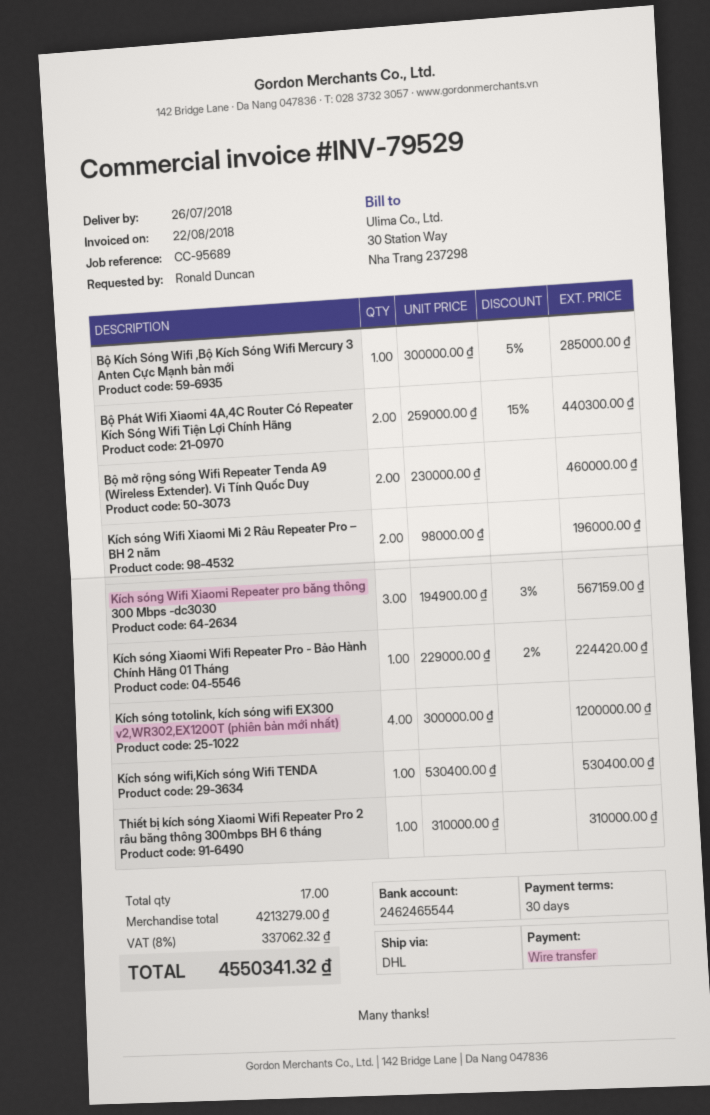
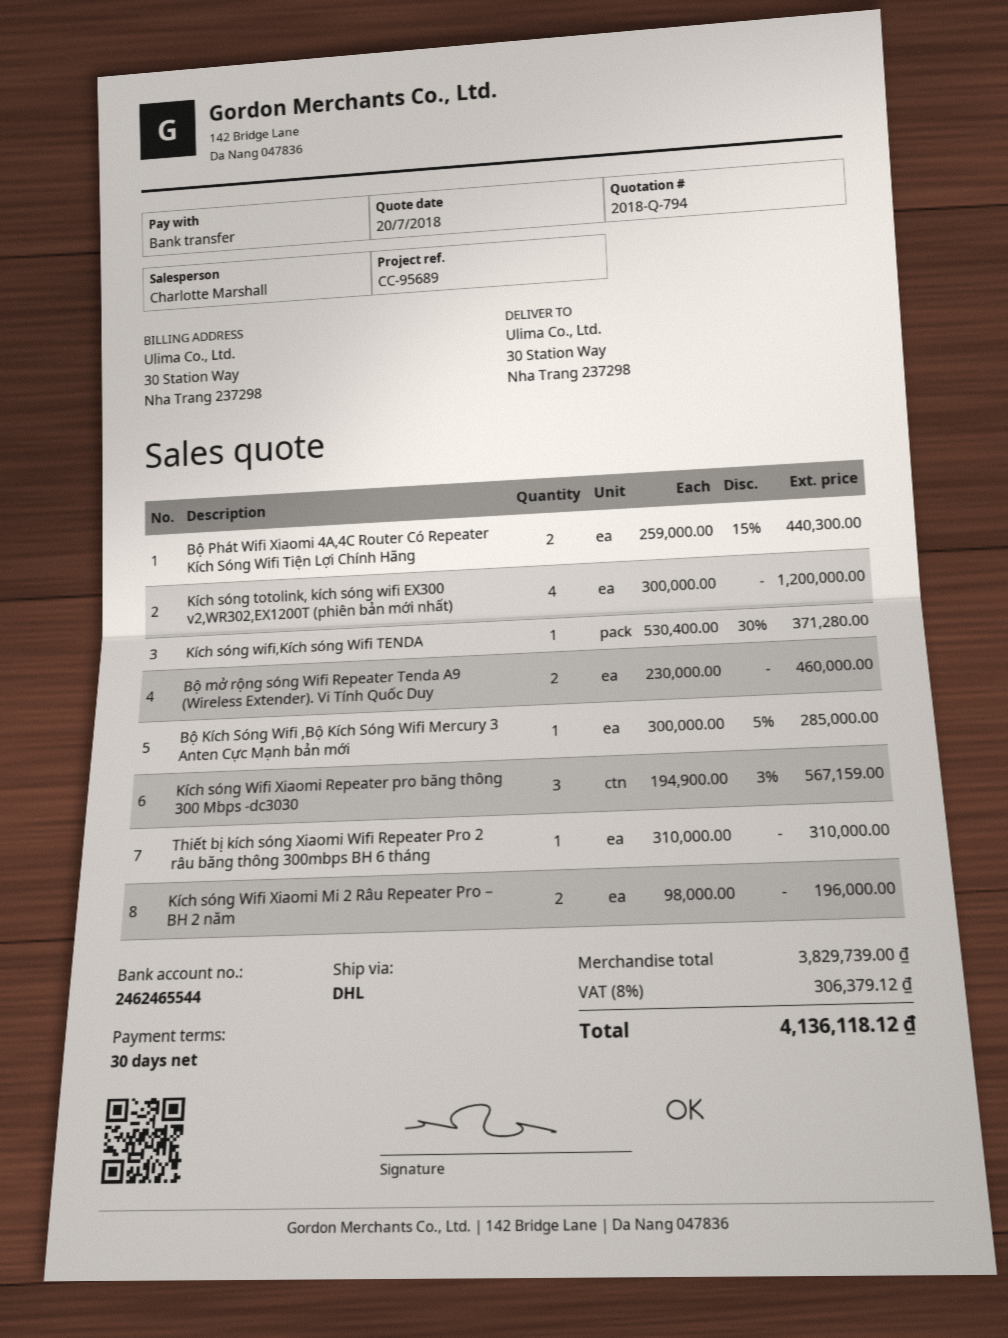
Kích sóng Xiaomi Wifi Repeater Pro - Bảo Hành Chính Hãng 01 Tháng: 1 x 229000.00 - 2% = 224420.00 -> none
Kích sóng wifi,Kích sóng Wifi TENDA: 1 x 530400.00 = 530400.00 -> 1 x 530400.00 - 30% = 371280.00
subtotal: 4213279.00 -> 3829739.00
tax: 8% = 337062.32 -> 8% = 306379.12
total: 4550341.32 -> 4136118.12

